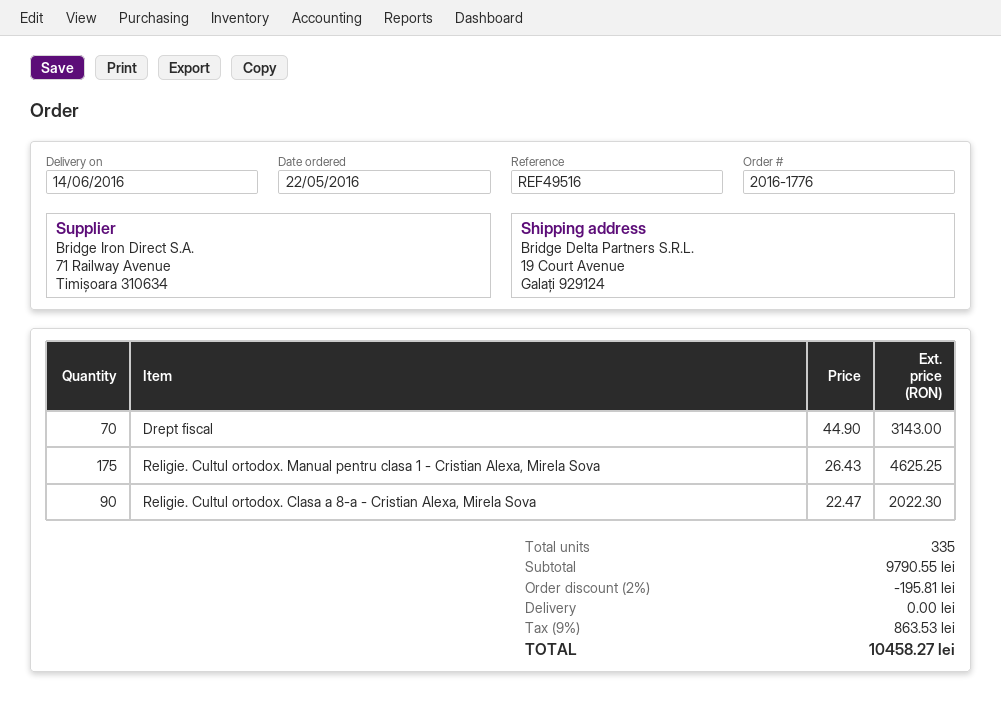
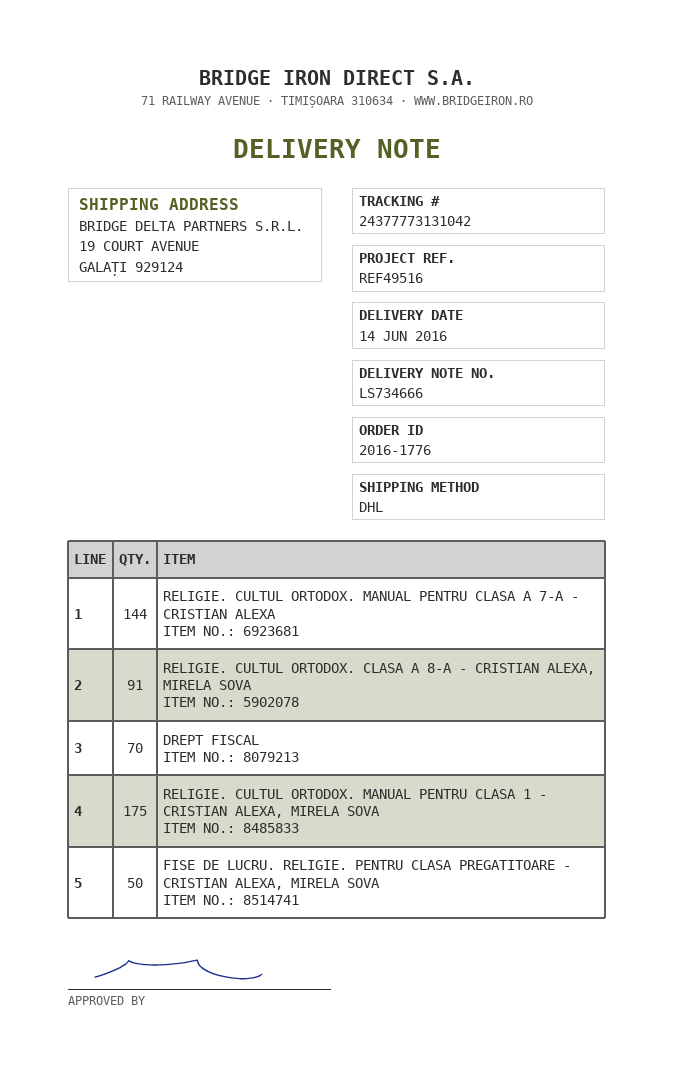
Religie. Cultul ortodox. Clasa a 8-a - Cristian Alexa, Mirela Sova: 90 -> 91
RELIGIE. CULTUL ORTODOX. MANUAL PENTRU CLASA A 7-A - CRISTIAN ALEXA: none -> 144
FISE DE LUCRU. RELIGIE. PENTRU CLASA PREGATITOARE - CRISTIAN ALEXA, MIRELA SOVA: none -> 50

